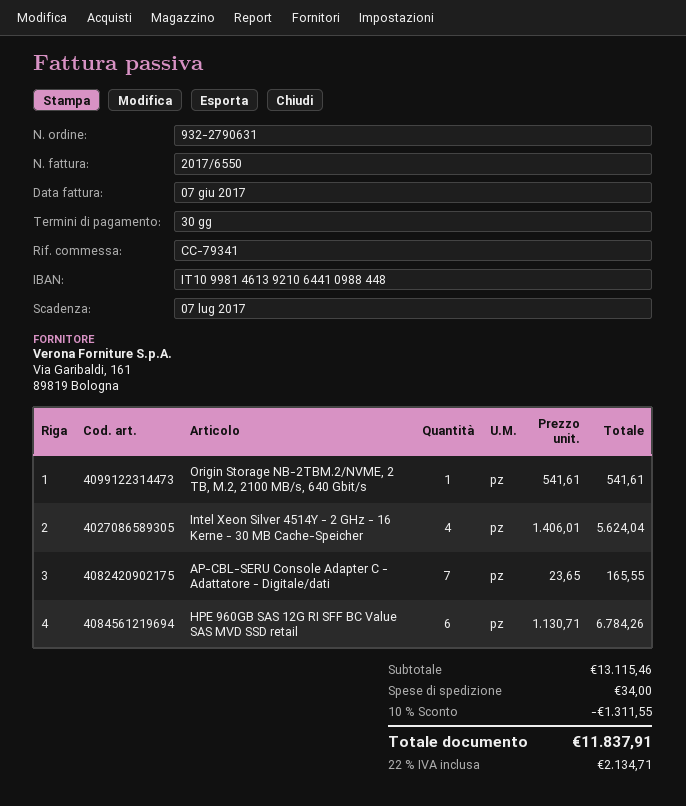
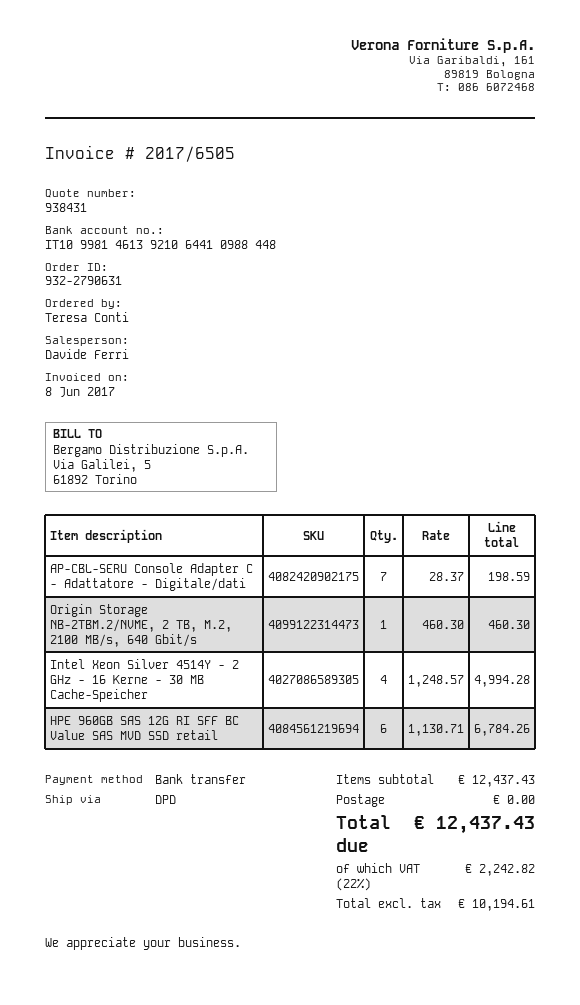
invoice number: 2017/6550 -> 2017/6505
invoice date: 2017-06-07 -> 2017-06-08
Origin Storage NB-2TBM.2/NVME, 2 TB, M.2, 2100 MB/s, 640 Gbit/s: 1 x 541.61 = 541.61 -> 1 x 460.30 = 460.30
Intel Xeon Silver 4514Y - 2 GHz - 16 Kerne - 30 MB Cache-Speicher: 4 x 1406.01 = 5624.04 -> 4 x 1248.57 = 4994.28
AP-CBL-SERU Console Adapter C - Adattatore - Digitale/dati: 7 x 23.65 = 165.55 -> 7 x 28.37 = 198.59
subtotal: 13115.46 -> 12437.43
discount: 10% = 1311.55 -> none
shipping: 34.00 -> 0.00
tax: 22% = 2134.71 -> 22% = 2242.82
total: 11837.91 -> 12437.43

